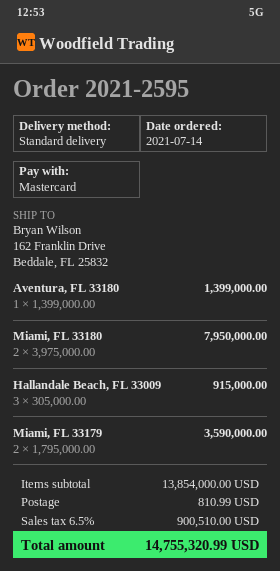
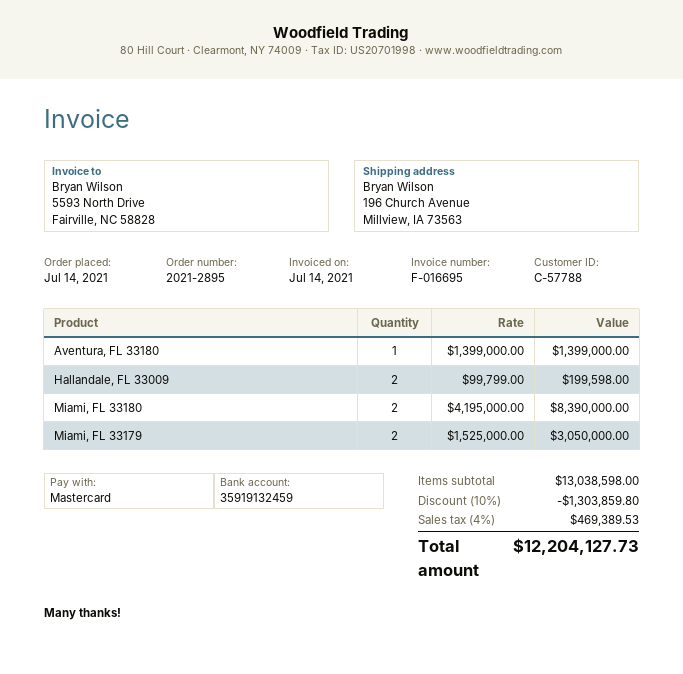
order number: 2021-2595 -> 2021-2895
ship to: 162 Franklin Drive, Beddale, FL 25832 -> 196 Church Avenue, Millview, IA 73563
Miami, FL 33180: 2 x 3975000.00 = 7950000.00 -> 2 x 4195000.00 = 8390000.00
Hallandale Beach, FL 33009: 3 x 305000.00 = 915000.00 -> none
Miami, FL 33179: 2 x 1795000.00 = 3590000.00 -> 2 x 1525000.00 = 3050000.00
Hallandale, FL 33009: none -> 2 x 99799.00 = 199598.00
subtotal: 13854000.00 -> 13038598.00
discount: none -> 10% = 1303859.80
shipping: 810.99 -> none
tax: 6.5% = 900510.00 -> 4% = 469389.53
total: 14755320.99 -> 12204127.73

